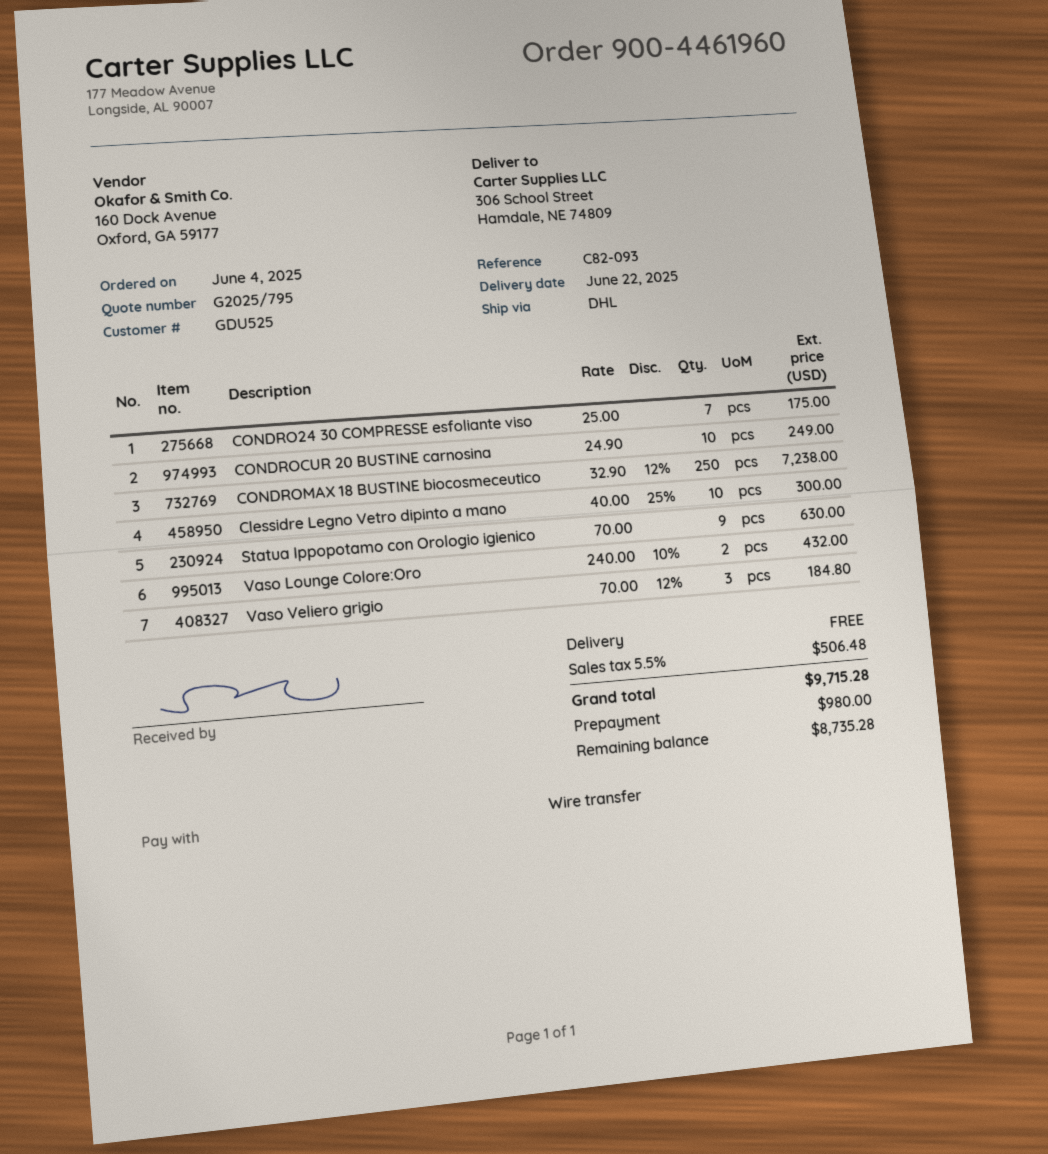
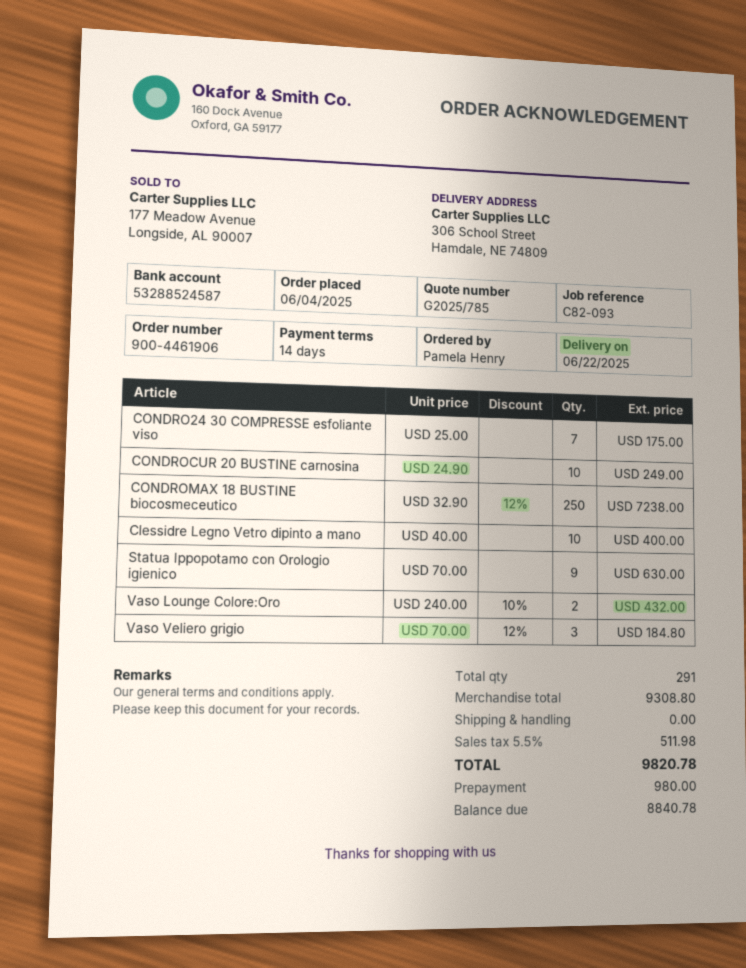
quote number: G2025/795 -> G2025/785
order number: 900-4461960 -> 900-4461906
Clessidre Legno Vetro dipinto a mano: 10 x 40.00 - 25% = 300.00 -> 10 x 40.00 = 400.00
tax: 5.5% = 506.48 -> 5.5% = 511.98
total: 9715.28 -> 9820.78
balance: 8735.28 -> 8840.78

